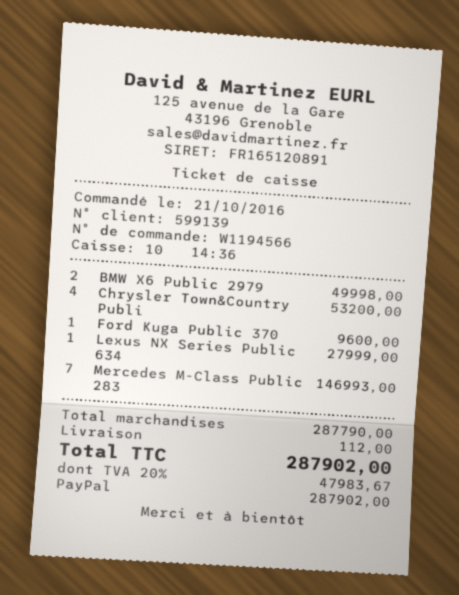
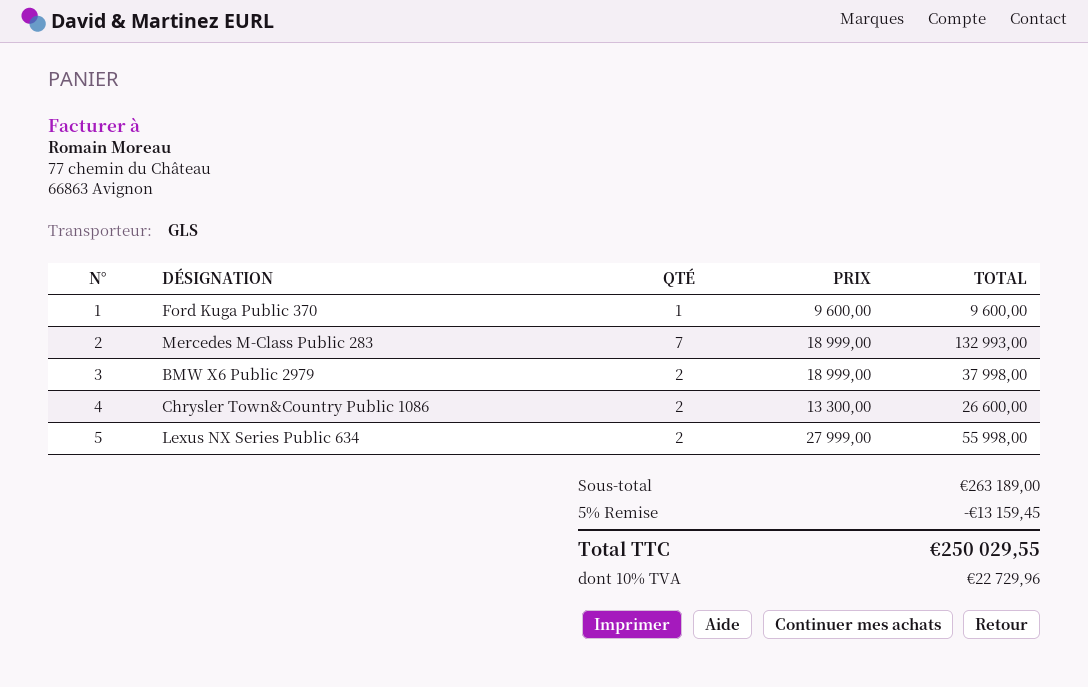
BMW X6 Public 2979: 2 for 49998.00 -> 2 for 37998.00
Chrysler Town&Country Publi: 4 for 53200.00 -> 2 for 26600.00
Lexus NX Series Public 634: 1 for 27999.00 -> 2 for 55998.00
Mercedes M-Class Public 283: 7 for 146993.00 -> 7 for 132993.00
subtotal: 287790.00 -> 263189.00
discount: none -> 5% = 13159.45
shipping: 112.00 -> none
tax: 20% = 47983.67 -> 10% = 22729.96
total: 287902.00 -> 250029.55

